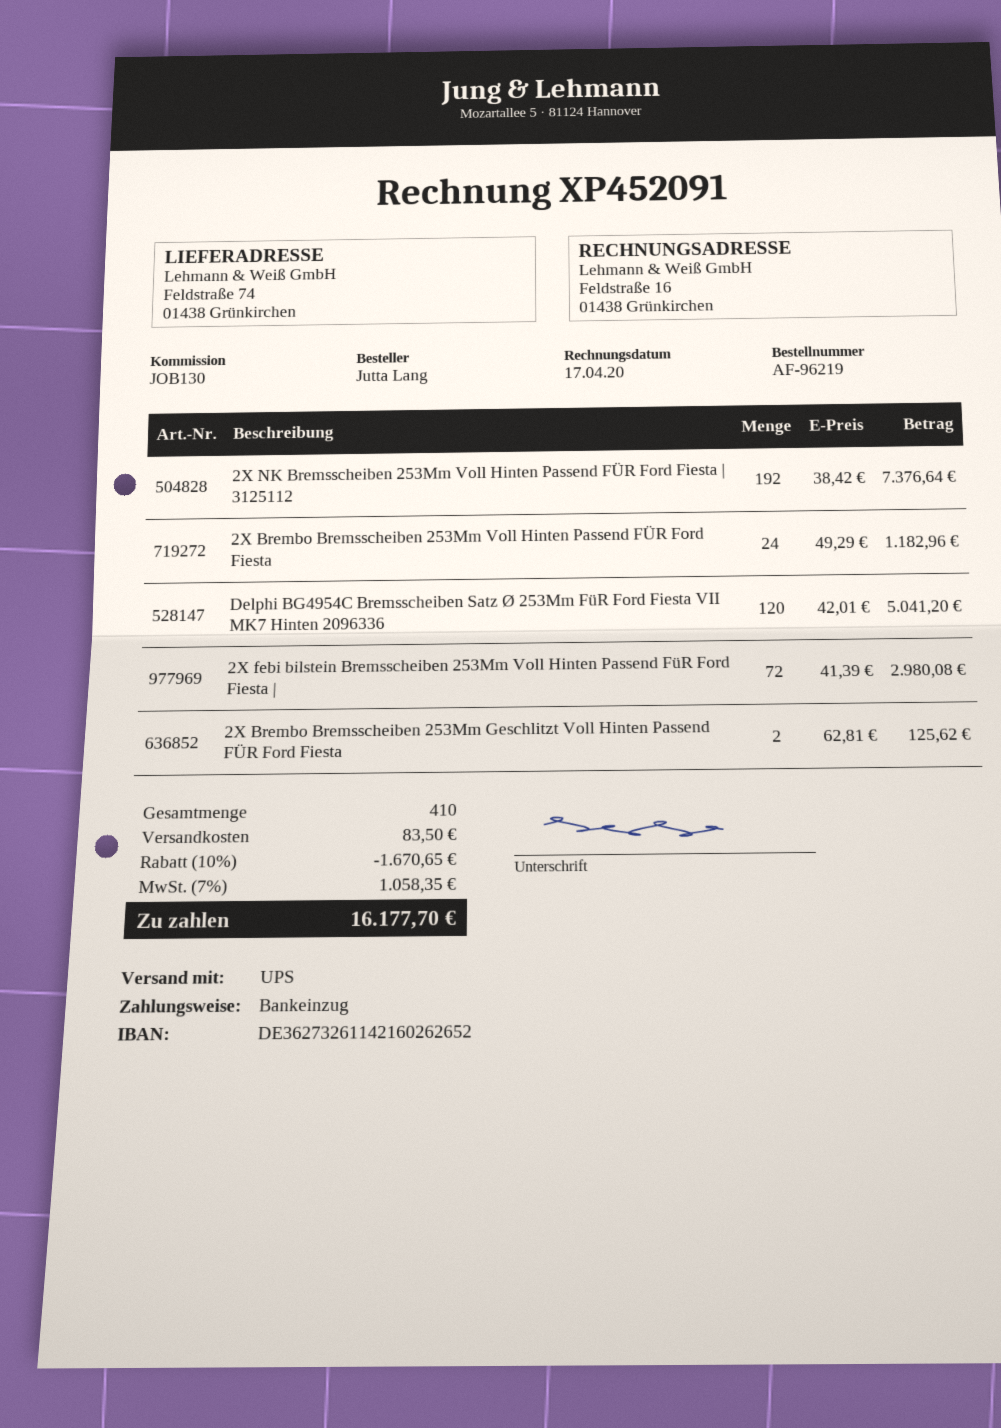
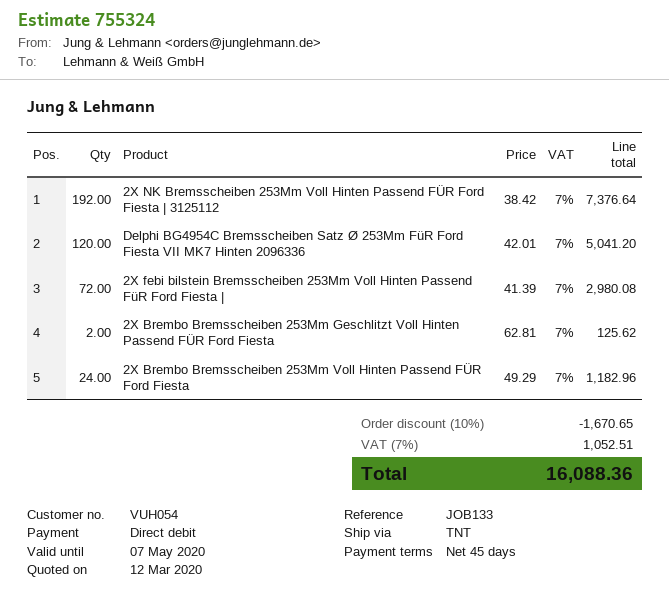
reference: JOB130 -> JOB133
shipping method: UPS -> TNT
shipping: 83.50 -> none
tax: 7% = 1058.35 -> 7% = 1052.51
total: 16177.70 -> 16088.36

